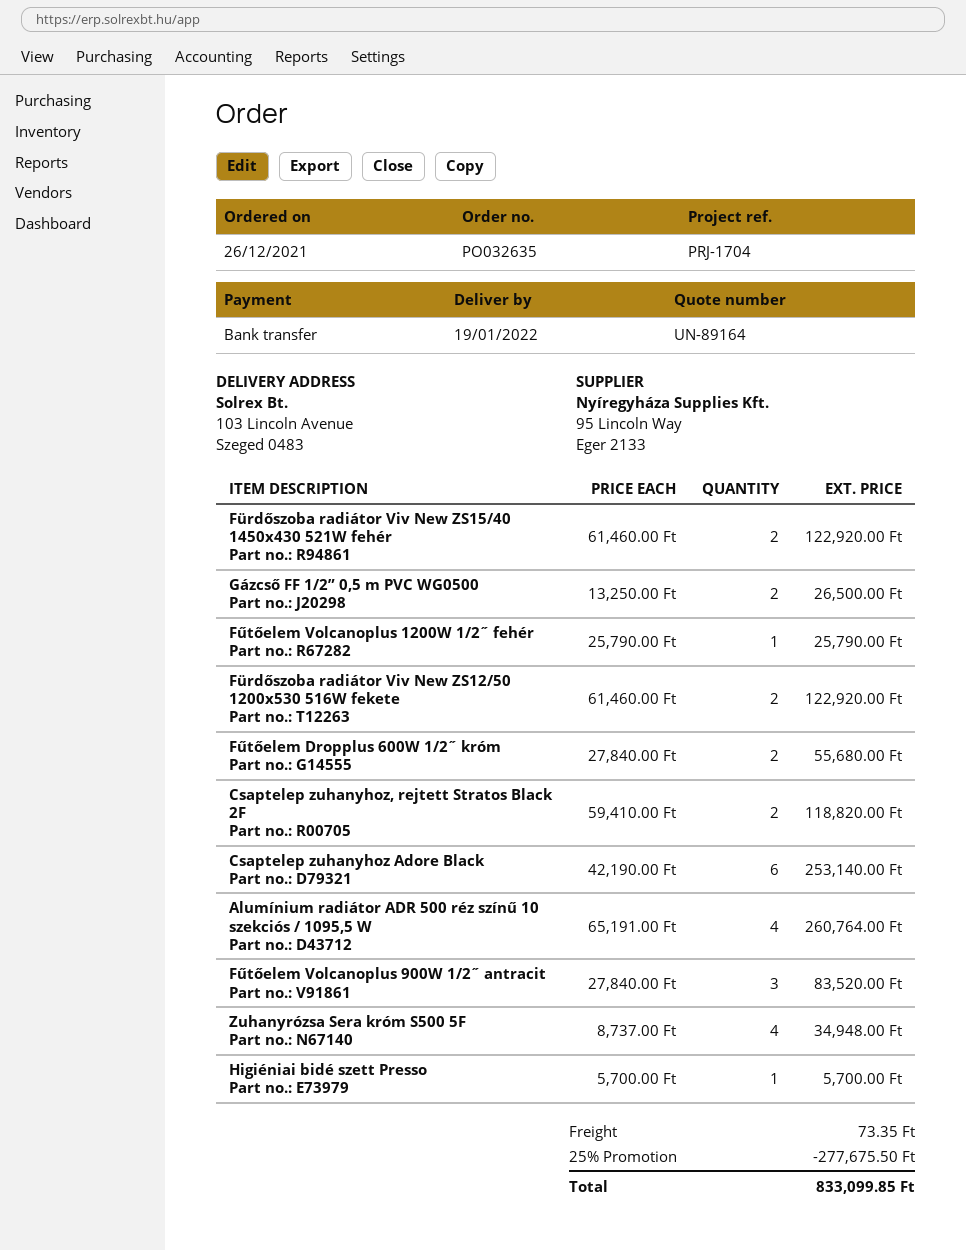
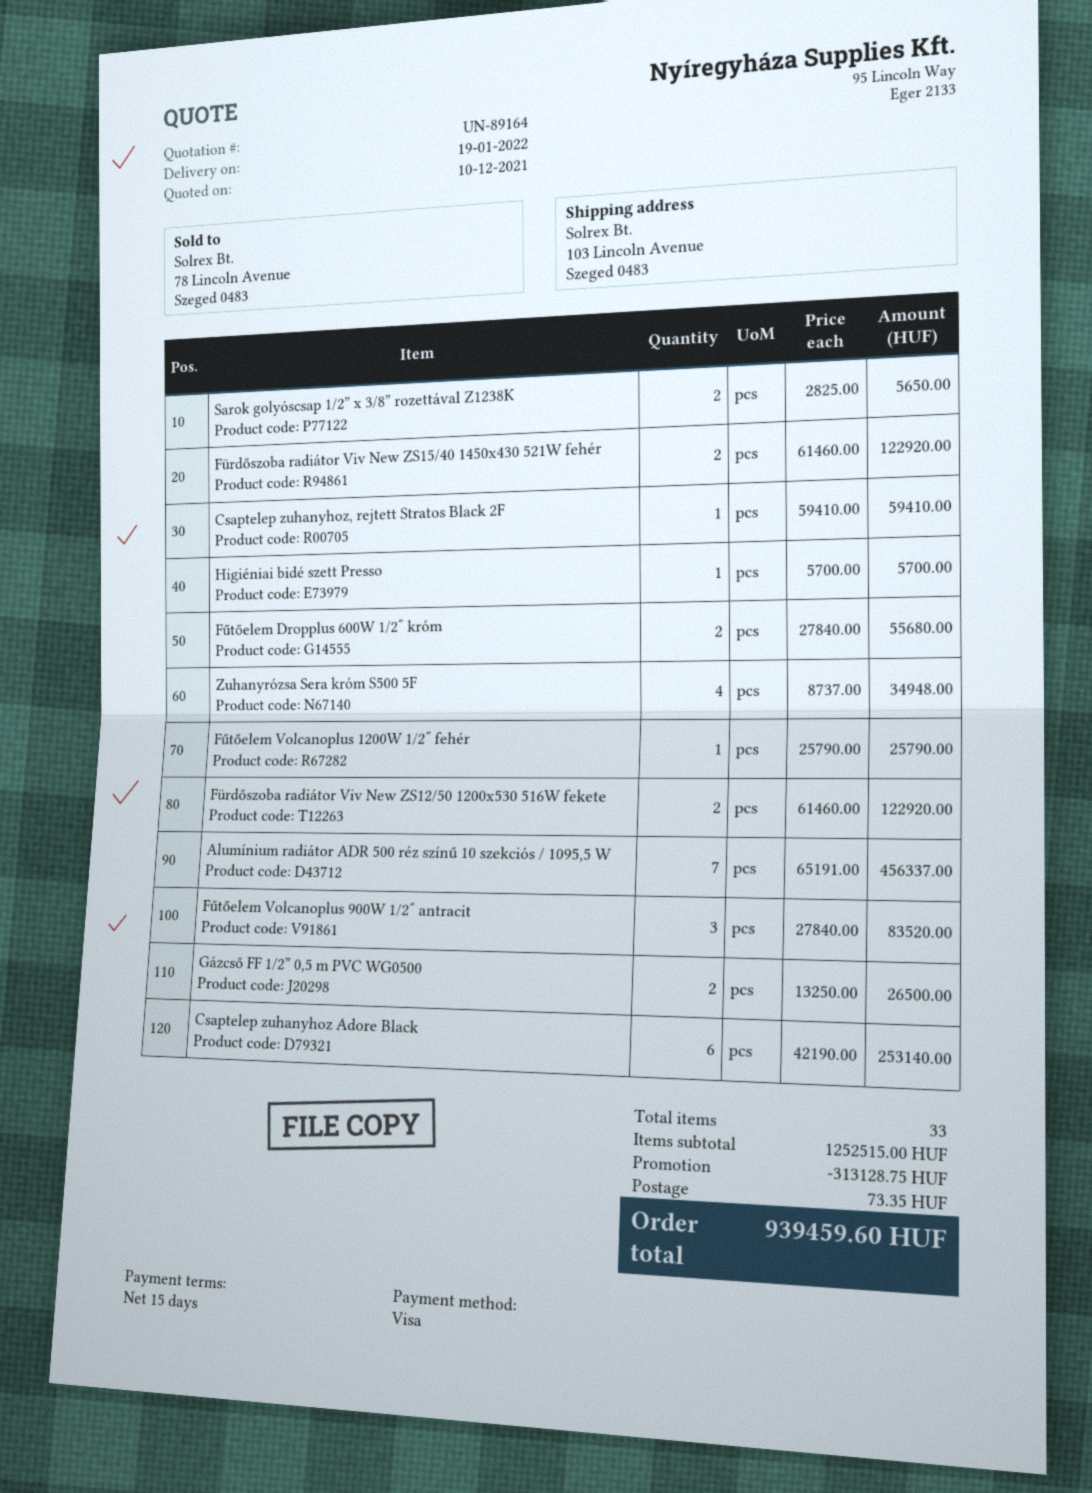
payment method: bank transfer -> Visa
Csaptelep zuhanyhoz, rejtett Stratos Black 2F: 2 x 59410.00 = 118820.00 -> 1 x 59410.00 = 59410.00
Alumínium radiátor ADR 500 réz színű 10 szekciós / 1095,5 W: 4 x 65191.00 = 260764.00 -> 7 x 65191.00 = 456337.00
Sarok golyóscsap 1/2” x 3/8” rozettával Z1238K: none -> 2 x 2825.00 = 5650.00
discount: 277675.50 -> 313128.75
total: 833099.85 -> 939459.60

